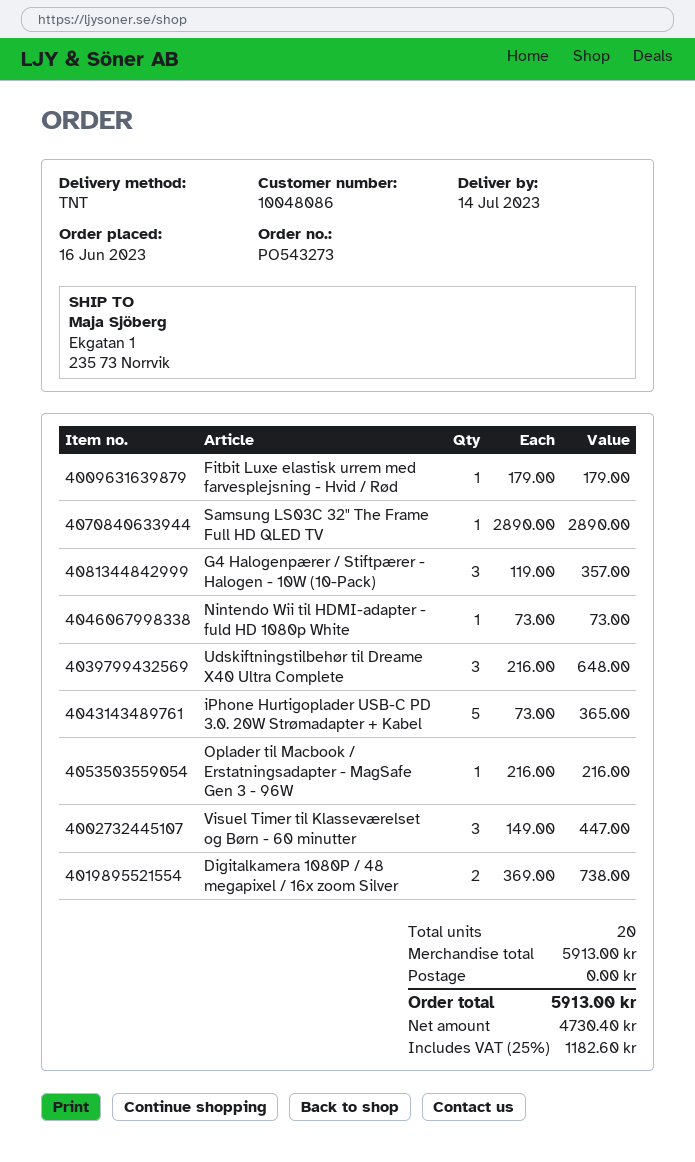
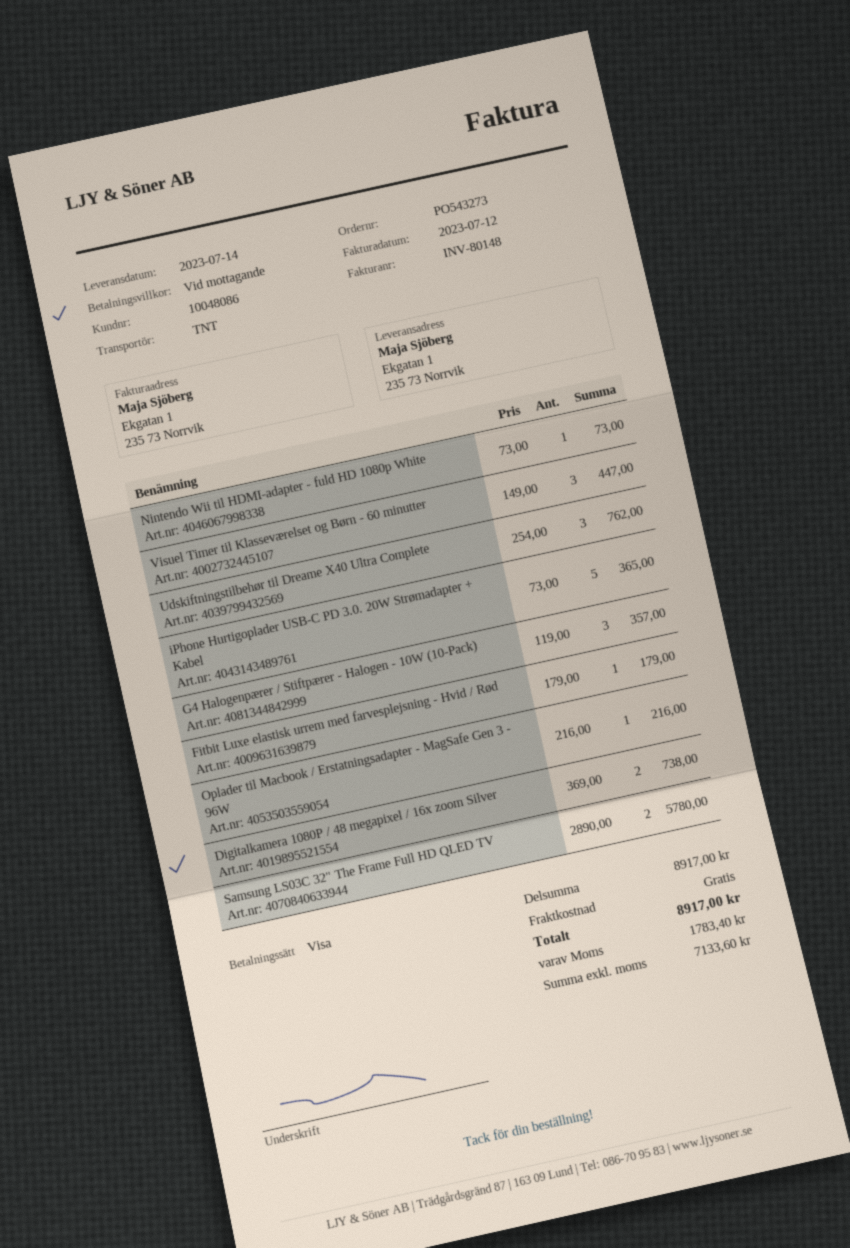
Samsung LS03C 32" The Frame Full HD QLED TV: 1 x 2890.00 = 2890.00 -> 2 x 2890.00 = 5780.00
Udskiftningstilbehør til Dreame X40 Ultra Complete: 3 x 216.00 = 648.00 -> 3 x 254.00 = 762.00
subtotal: 5913.00 -> 8917.00
net: 4730.40 -> 7133.60
tax: 1182.60 -> 1783.40
total: 5913.00 -> 8917.00

